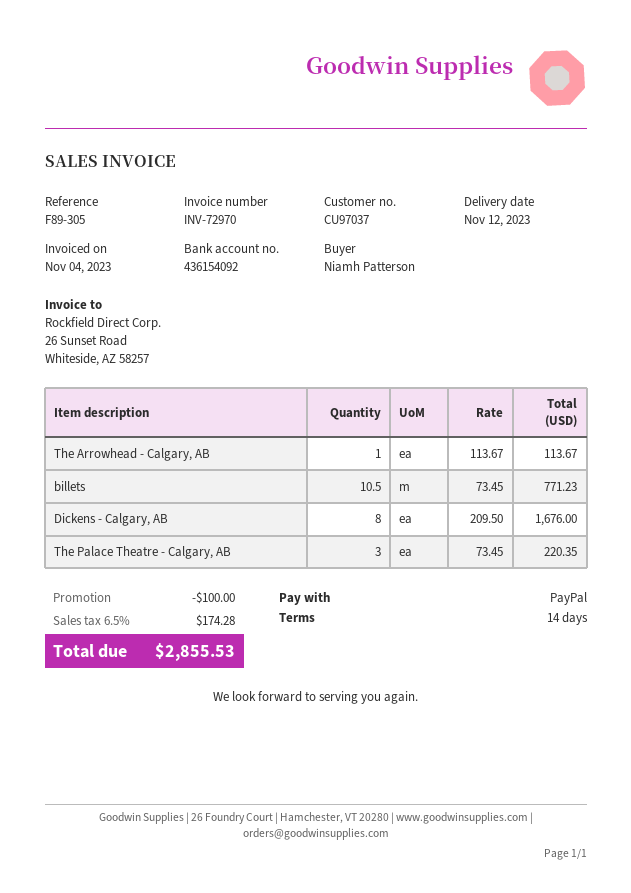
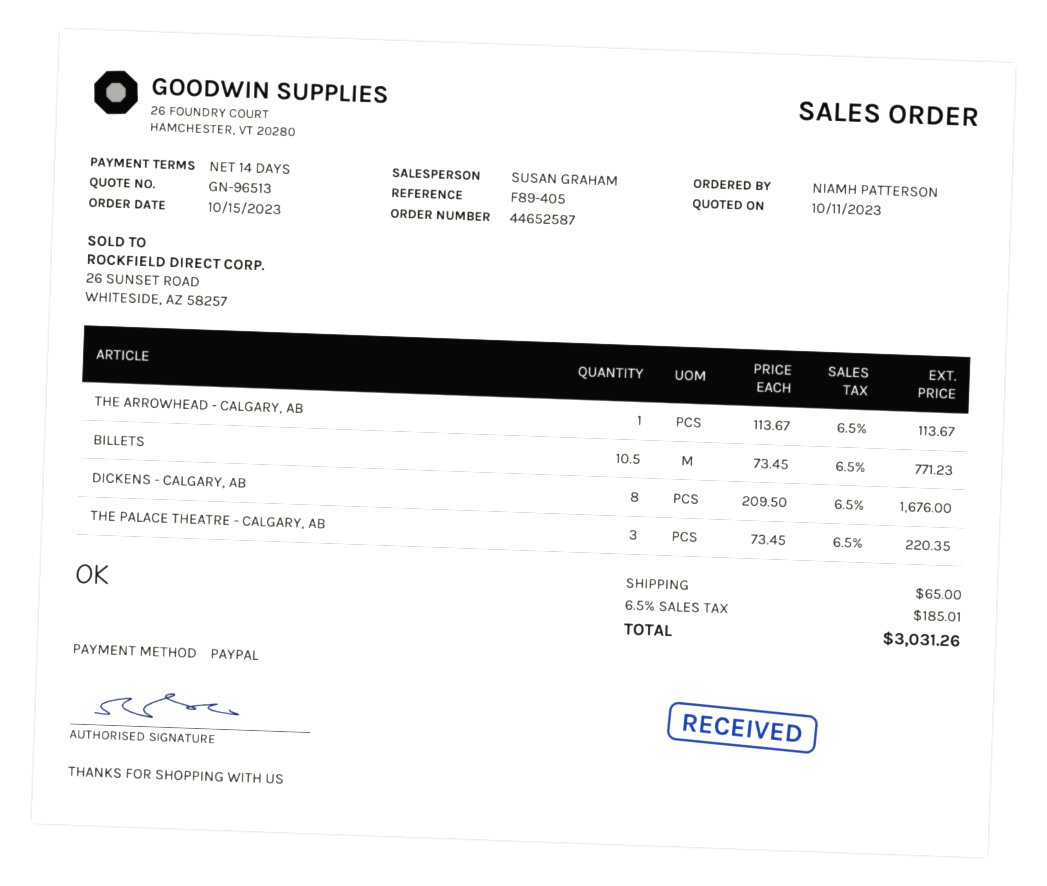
reference: F89-305 -> F89-405
discount: 100.00 -> none
shipping: none -> 65.00
tax: 6.5% = 174.28 -> 6.5% = 185.01
total: 2855.53 -> 3031.26

